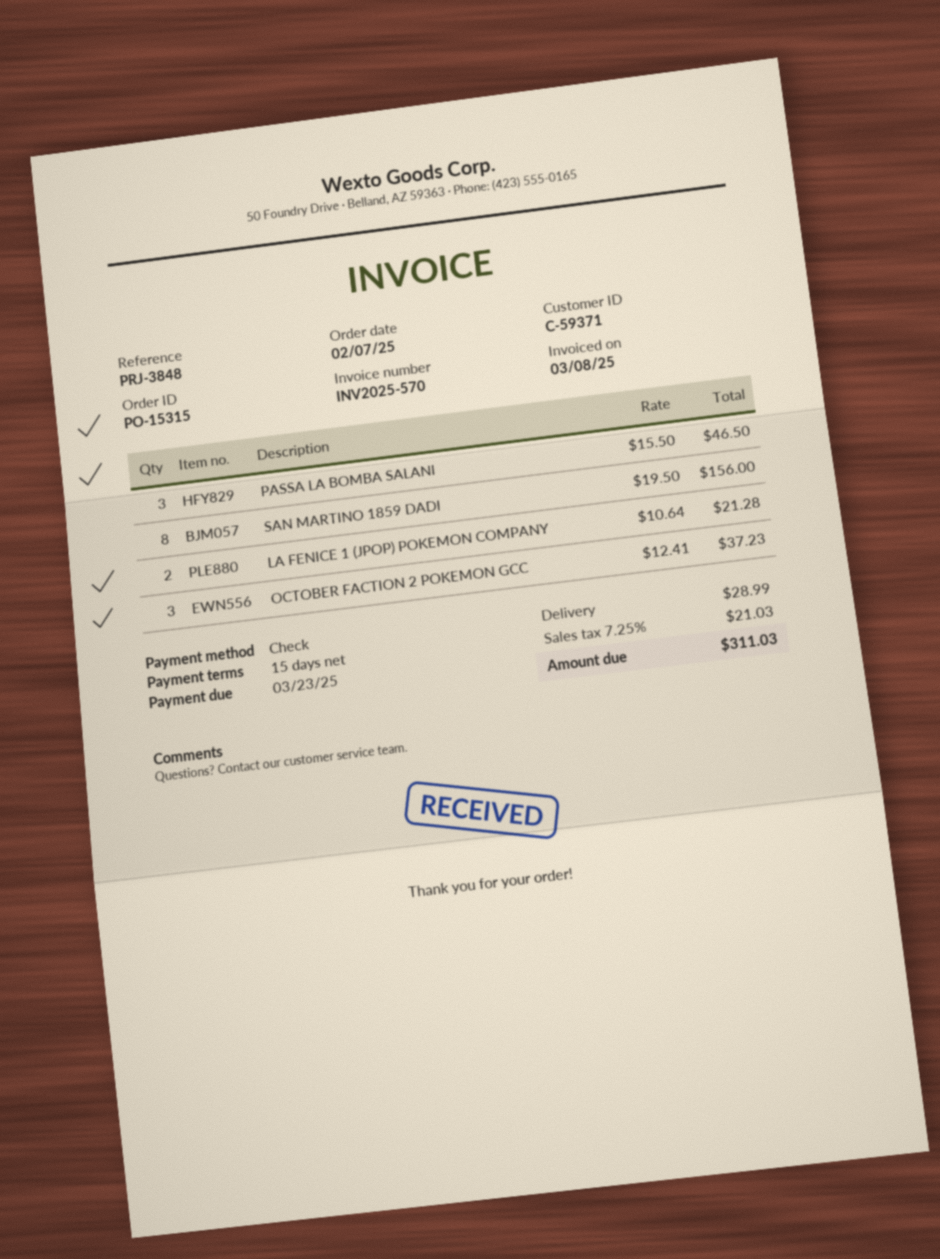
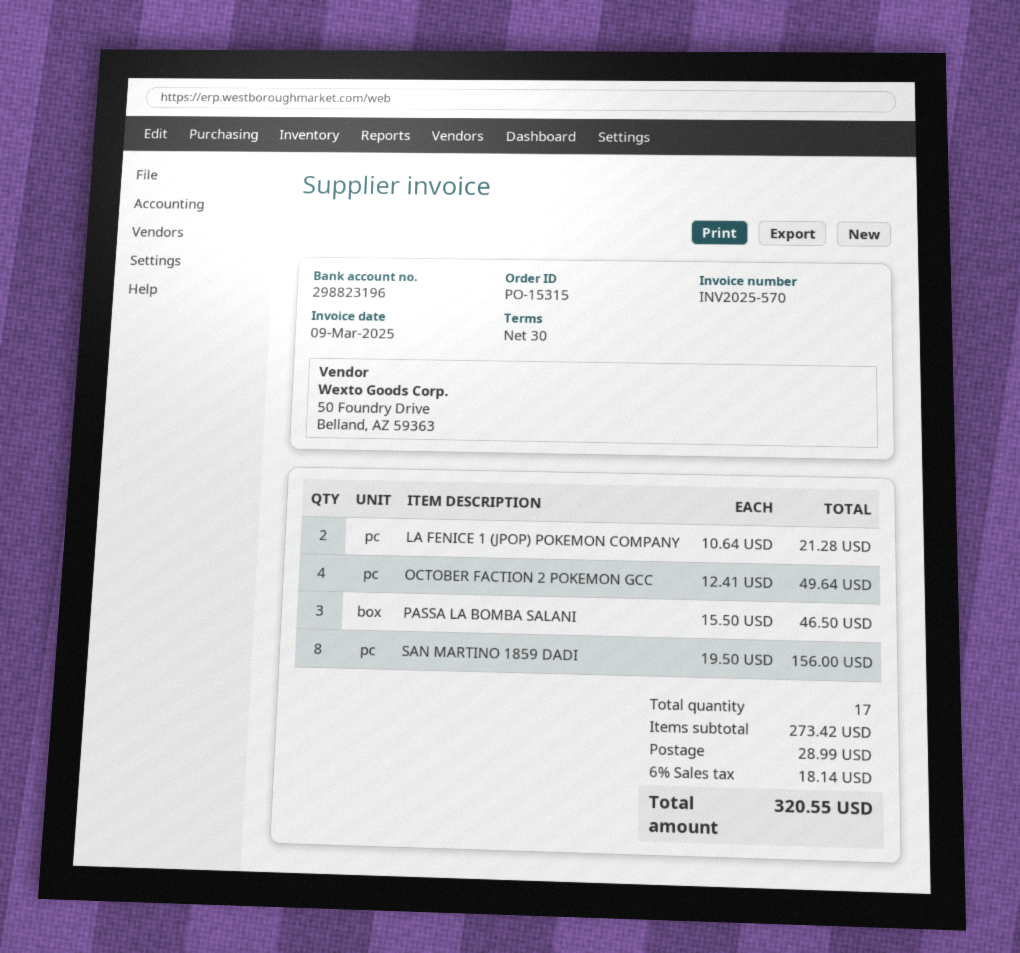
invoice date: 2025-03-08 -> 2025-03-09
payment terms: 15 days -> 30 days
OCTOBER FACTION 2 POKEMON GCC: 3 x 12.41 = 37.23 -> 4 x 12.41 = 49.64
tax: 7.25% = 21.03 -> 6% = 18.14
total: 311.03 -> 320.55

